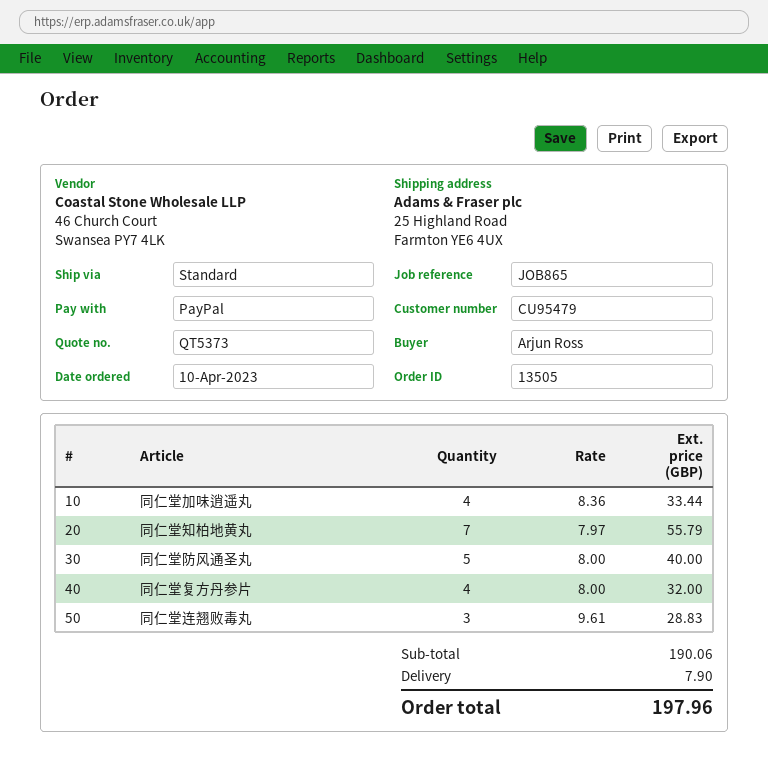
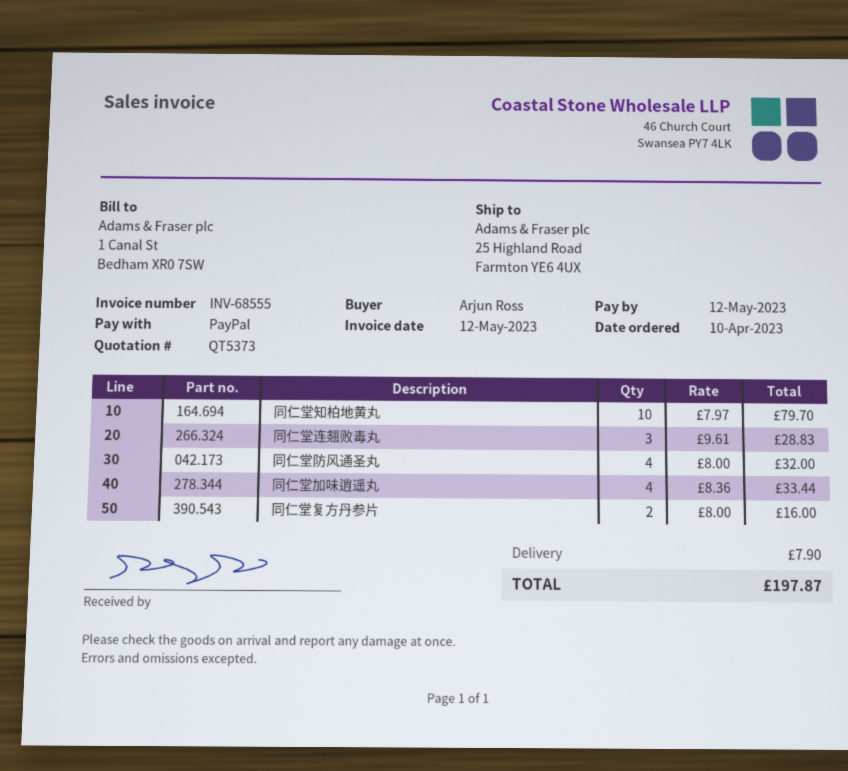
同仁堂知柏地黄丸: 7 x 7.97 = 55.79 -> 10 x 7.97 = 79.70
同仁堂防风通圣丸: 5 x 8.00 = 40.00 -> 4 x 8.00 = 32.00
同仁堂复方丹参片: 4 x 8.00 = 32.00 -> 2 x 8.00 = 16.00
total: 197.96 -> 197.87

